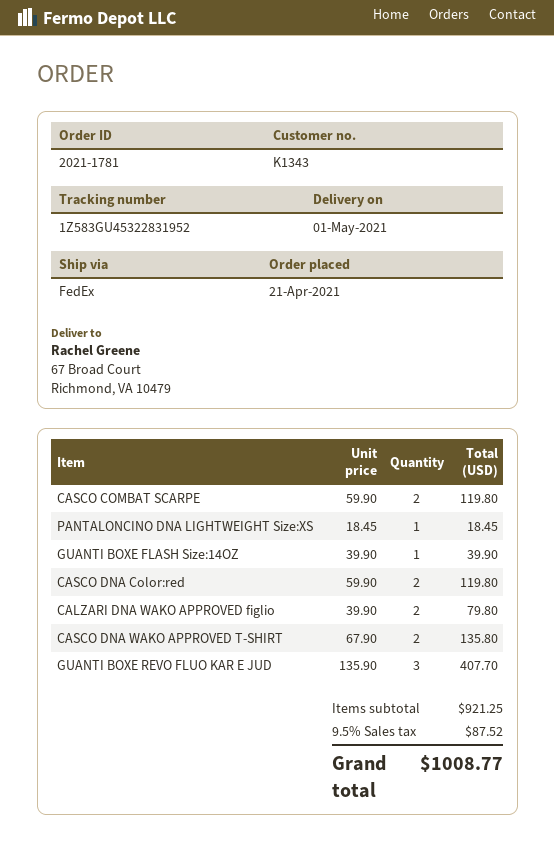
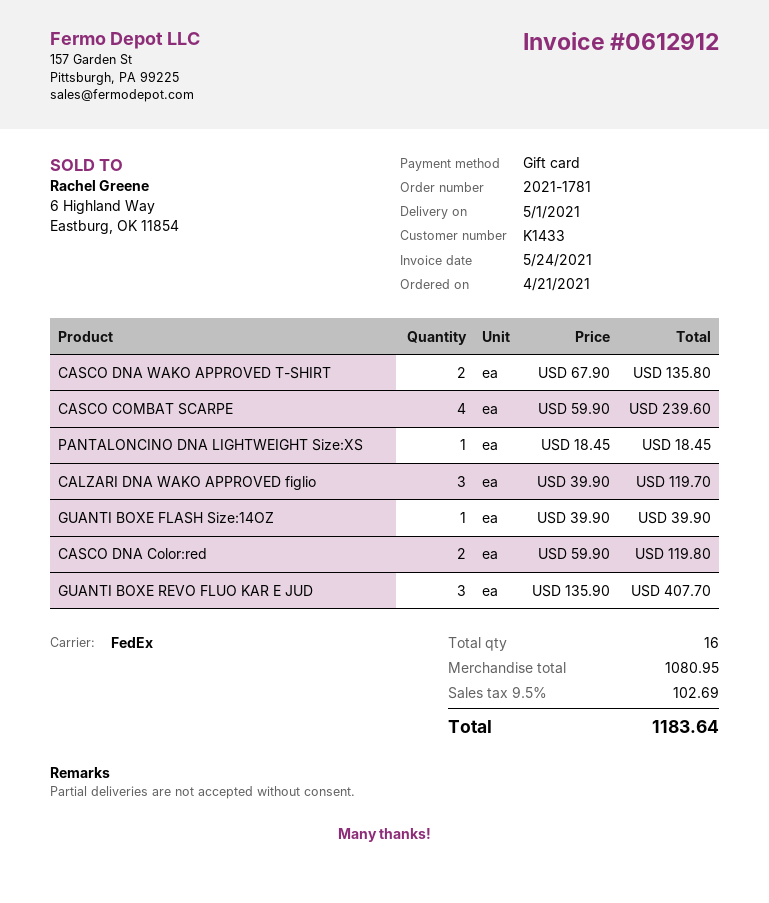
customer number: K1343 -> K1433
CASCO COMBAT SCARPE: 2 x 59.90 = 119.80 -> 4 x 59.90 = 239.60
CALZARI DNA WAKO APPROVED figlio: 2 x 39.90 = 79.80 -> 3 x 39.90 = 119.70
subtotal: 921.25 -> 1080.95
tax: 9.5% = 87.52 -> 9.5% = 102.69
total: 1008.77 -> 1183.64

